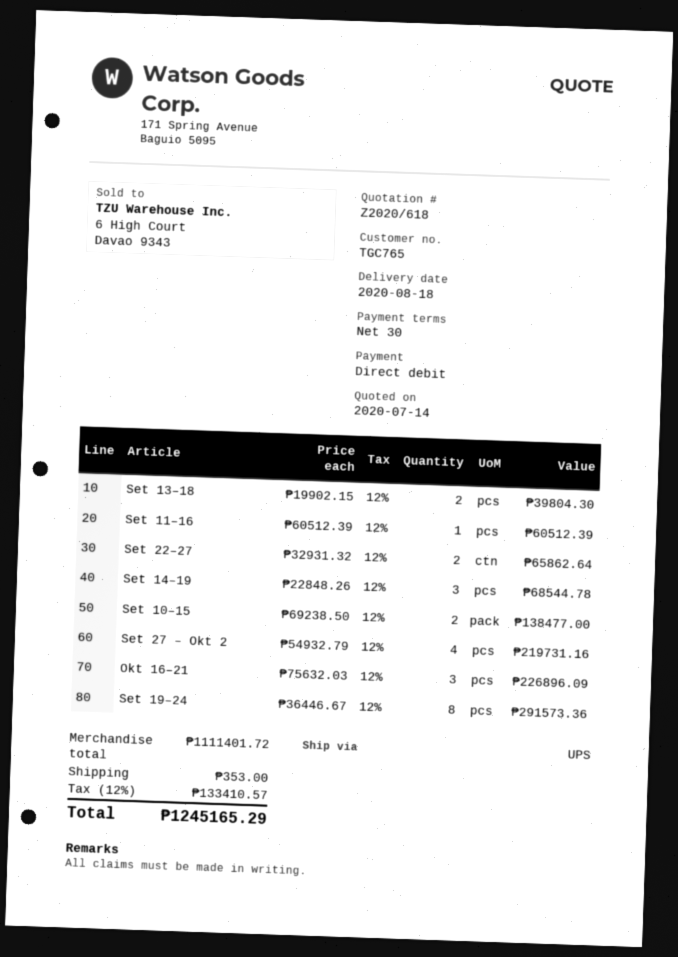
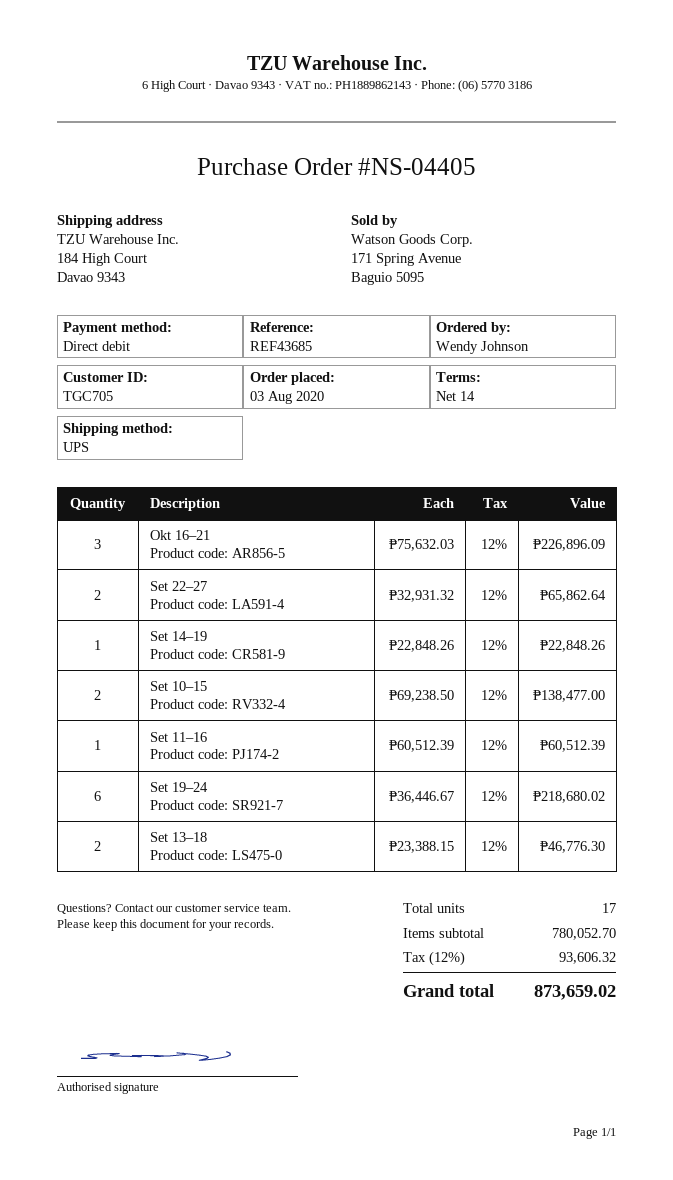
payment terms: 30 days -> 14 days
customer number: TGC765 -> TGC705
Set 13–18: 2 x 19902.15 = 39804.30 -> 2 x 23388.15 = 46776.30
Set 14–19: 3 x 22848.26 = 68544.78 -> 1 x 22848.26 = 22848.26
Set 27 – Okt 2: 4 x 54932.79 = 219731.16 -> none
Set 19–24: 8 x 36446.67 = 291573.36 -> 6 x 36446.67 = 218680.02
subtotal: 1111401.72 -> 780052.70
shipping: 353.00 -> none
tax: 12% = 133410.57 -> 12% = 93606.32
total: 1245165.29 -> 873659.02

